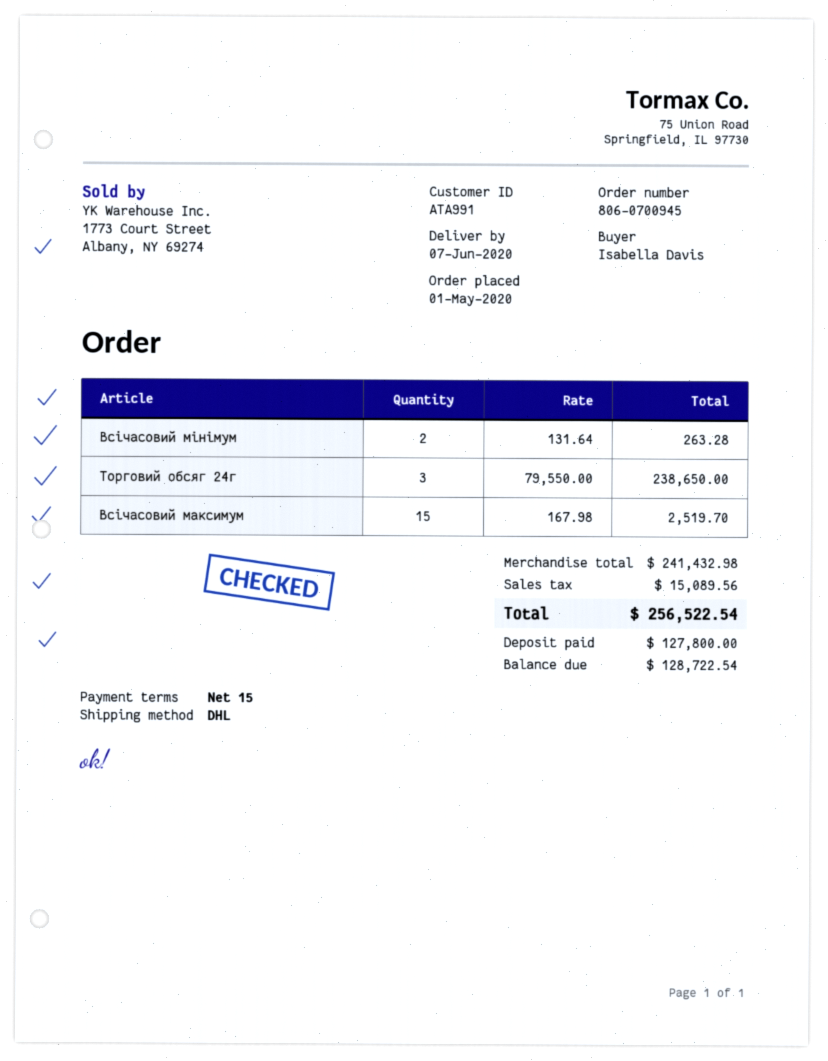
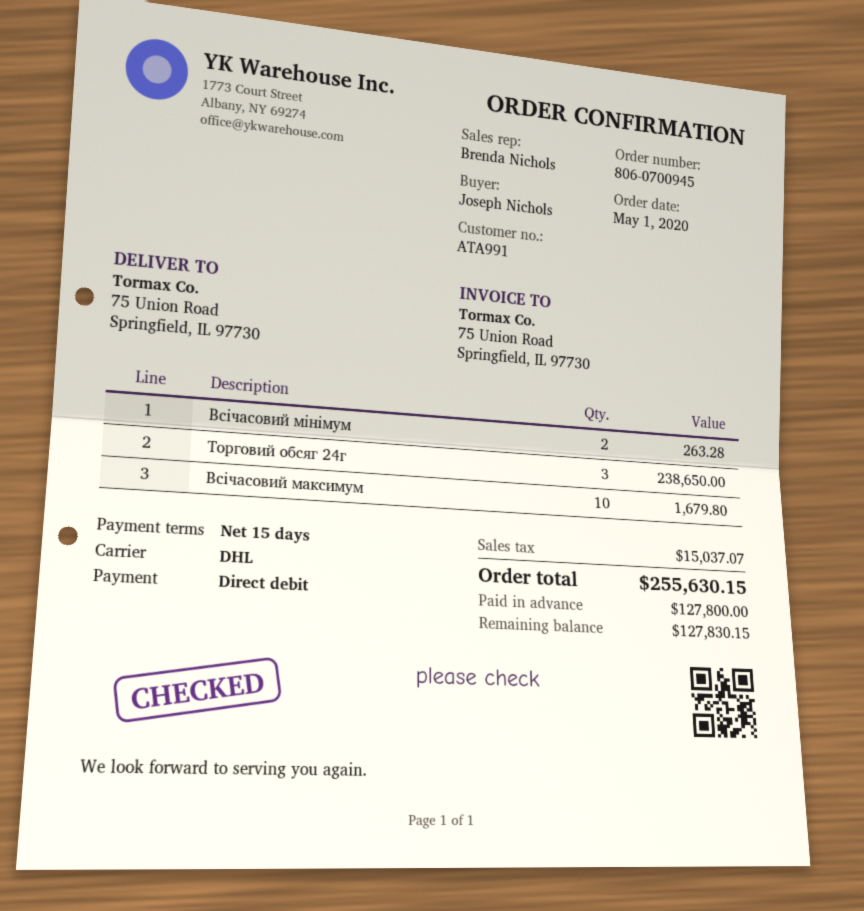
ordered by: Isabella Davis -> Joseph Nichols
Всічасовий максимум: 15 for 2519.70 -> 10 for 1679.80
tax: 15089.56 -> 15037.07
total: 256522.54 -> 255630.15
balance: 128722.54 -> 127830.15

